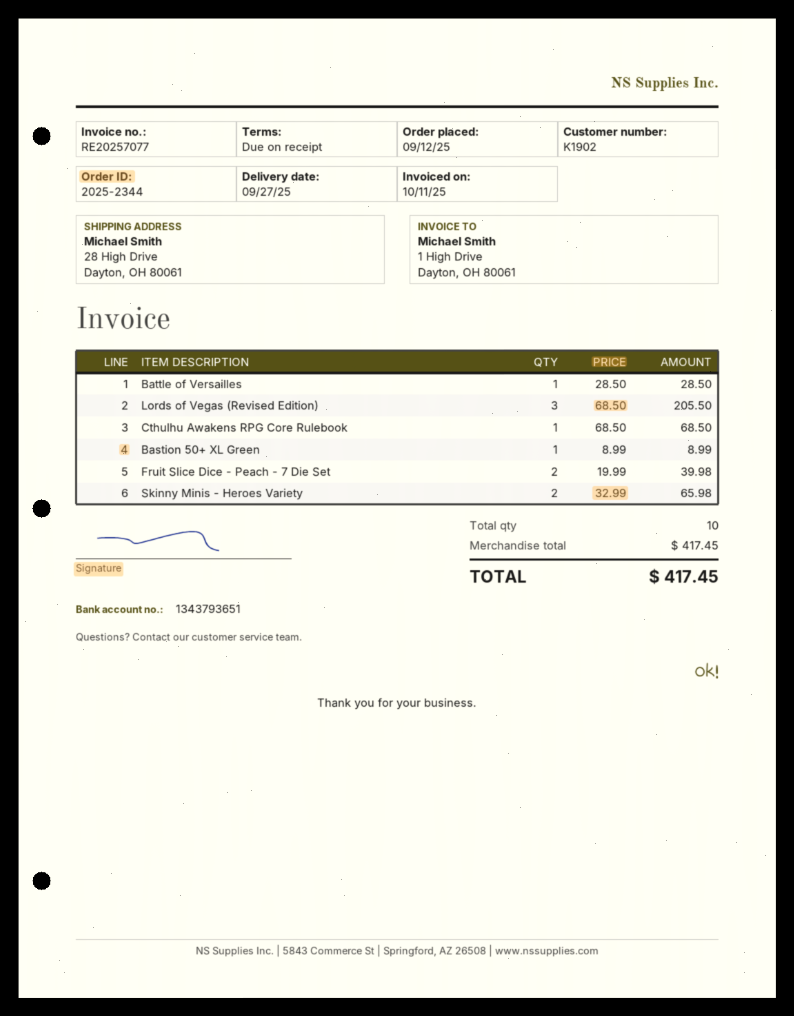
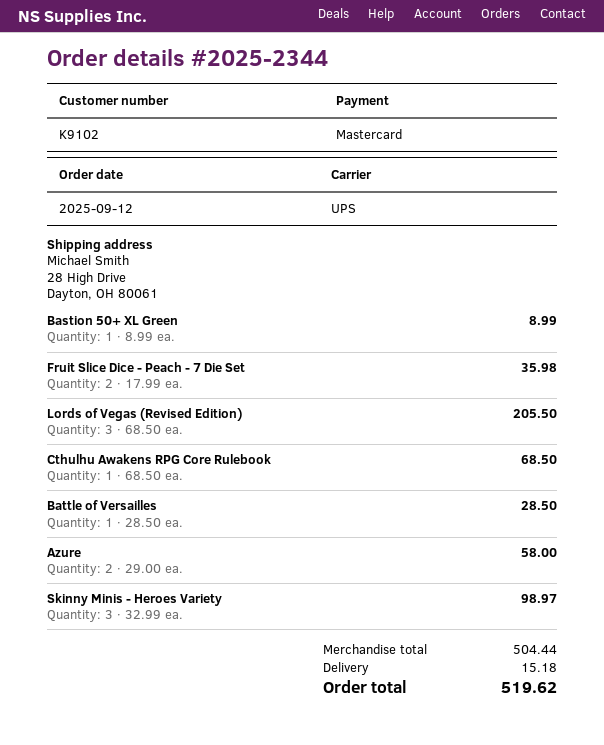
customer number: K1902 -> K9102
Fruit Slice Dice - Peach - 7 Die Set: 2 x 19.99 = 39.98 -> 2 x 17.99 = 35.98
Skinny Minis - Heroes Variety: 2 x 32.99 = 65.98 -> 3 x 32.99 = 98.97
Azure: none -> 2 x 29.00 = 58.00
subtotal: 417.45 -> 504.44
shipping: none -> 15.18
total: 417.45 -> 519.62

